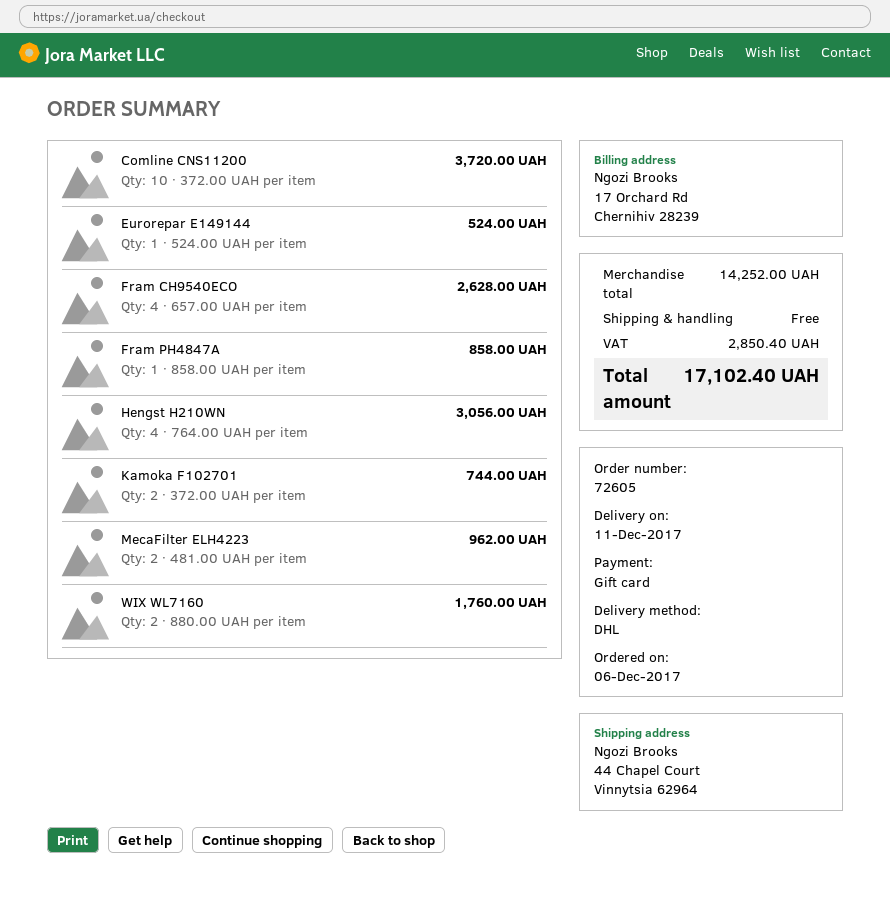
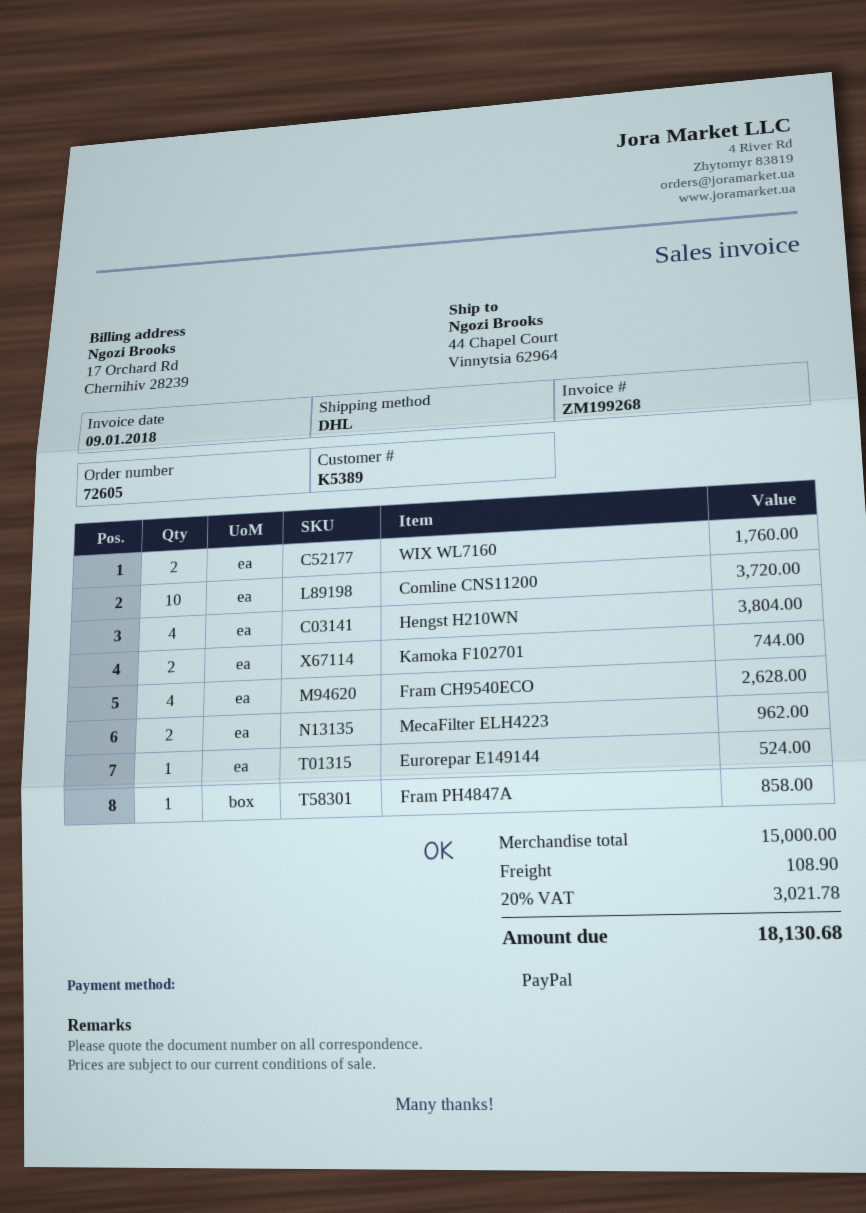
payment method: gift card -> PayPal
Hengst H210WN: 4 for 3056.00 -> 4 for 3804.00
subtotal: 14252.00 -> 15000.00
shipping: 0.00 -> 108.90
tax: 2850.40 -> 3021.78
total: 17102.40 -> 18130.68

